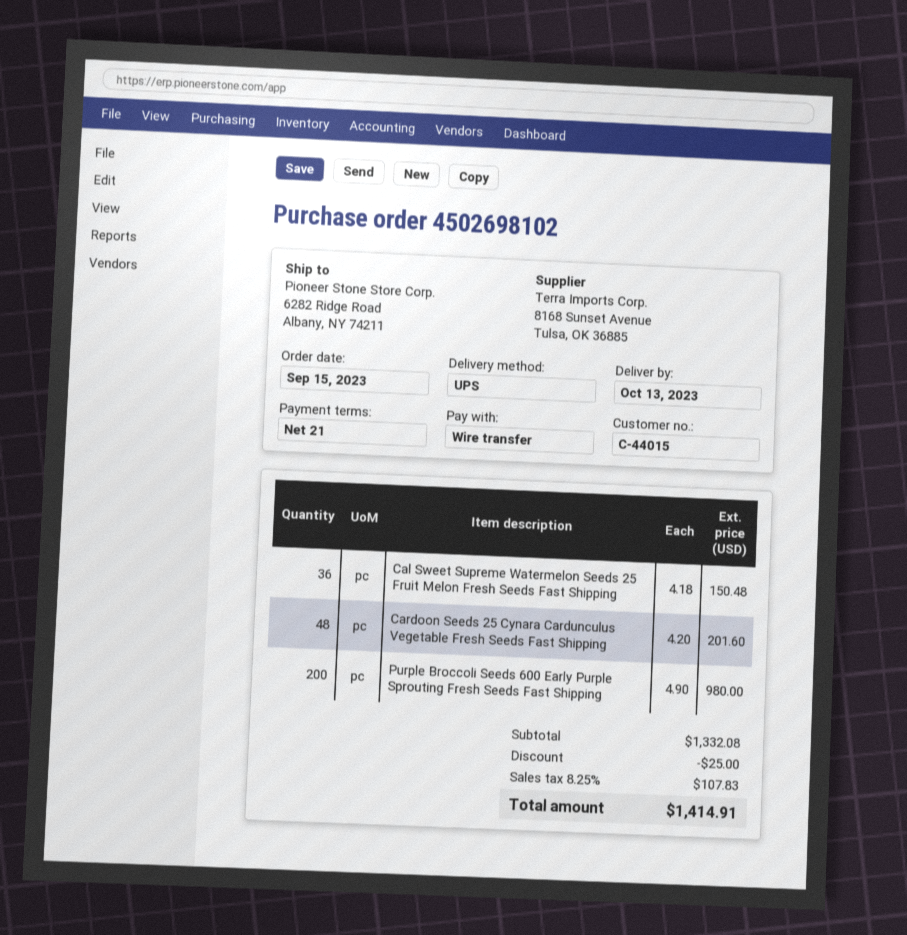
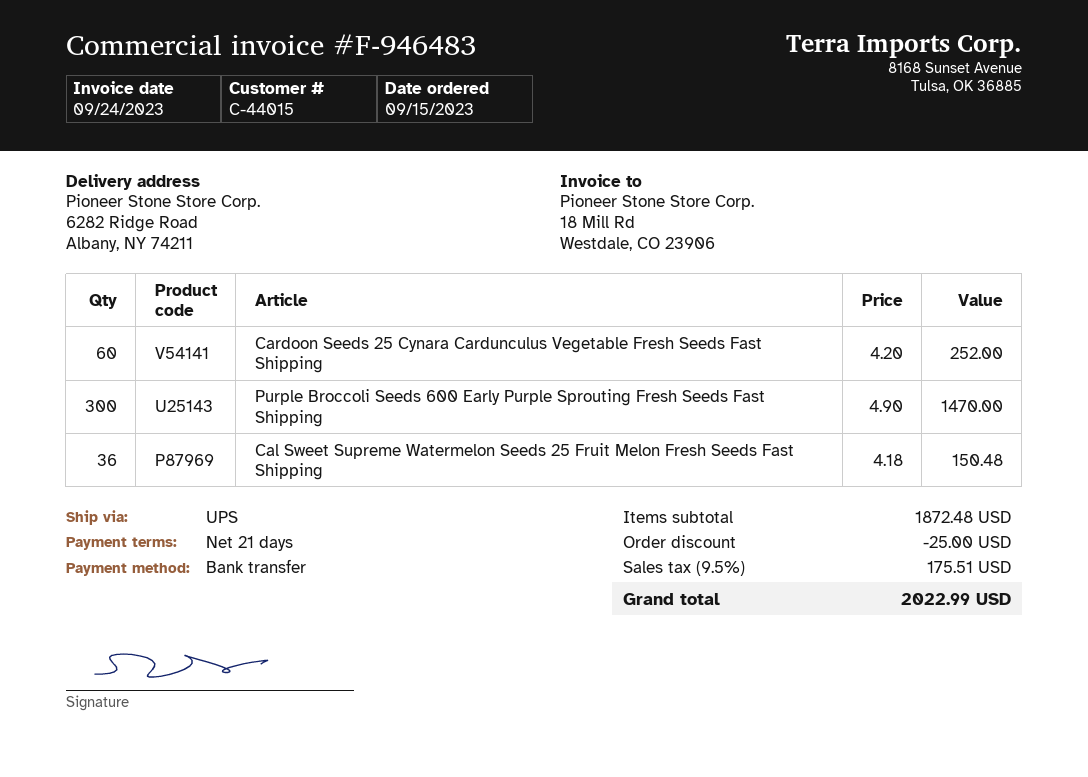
Cardoon Seeds 25 Cynara Cardunculus Vegetable Fresh Seeds Fast Shipping: 48 x 4.20 = 201.60 -> 60 x 4.20 = 252.00
Purple Broccoli Seeds 600 Early Purple Sprouting Fresh Seeds Fast Shipping: 200 x 4.90 = 980.00 -> 300 x 4.90 = 1470.00
subtotal: 1332.08 -> 1872.48
tax: 8.25% = 107.83 -> 9.5% = 175.51
total: 1414.91 -> 2022.99

